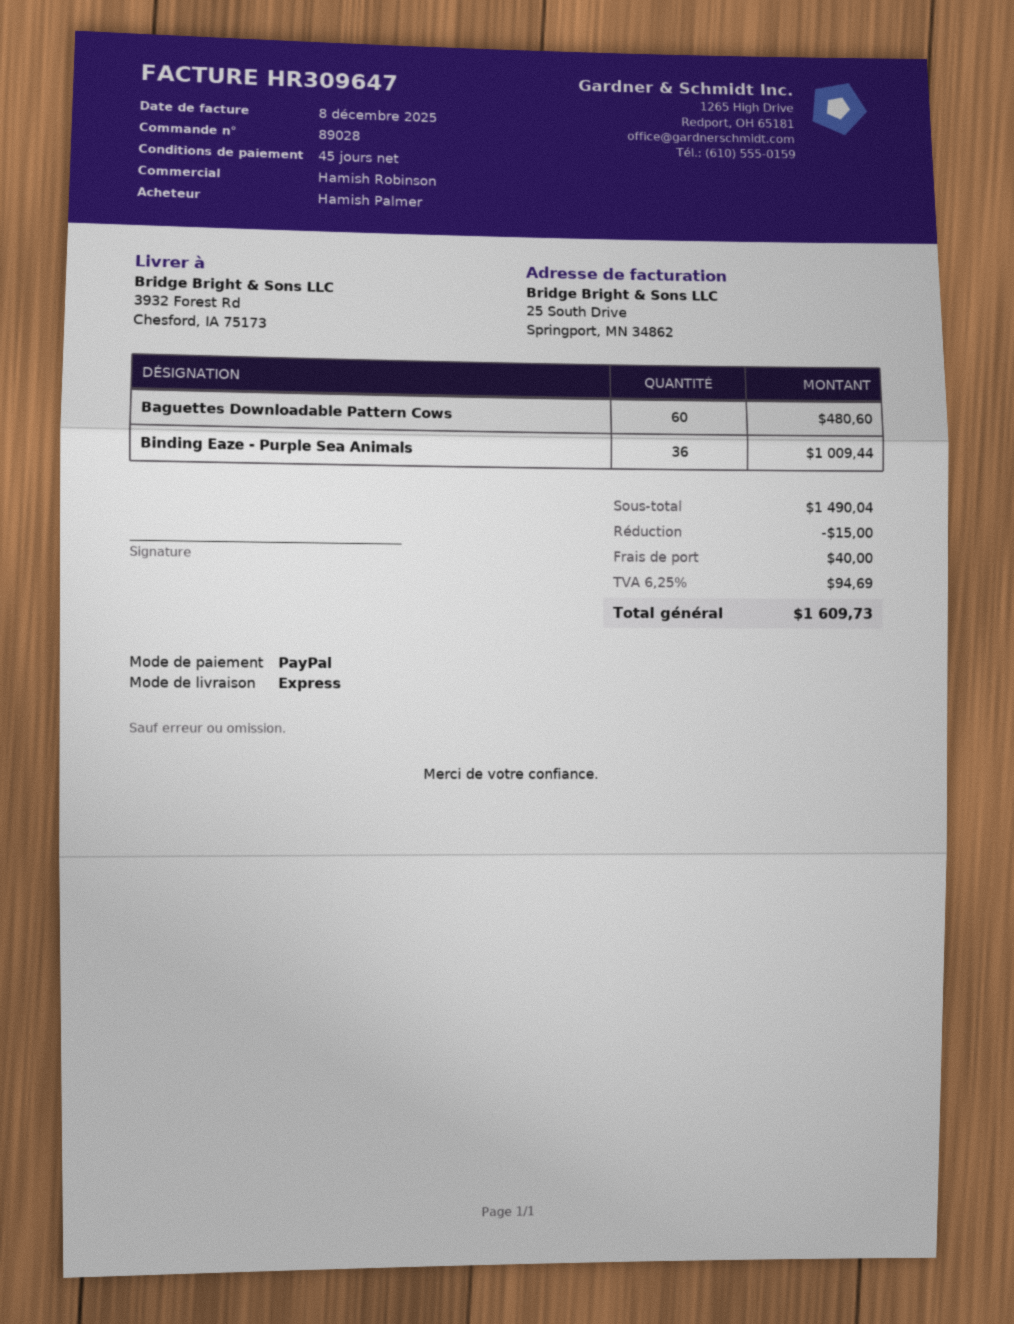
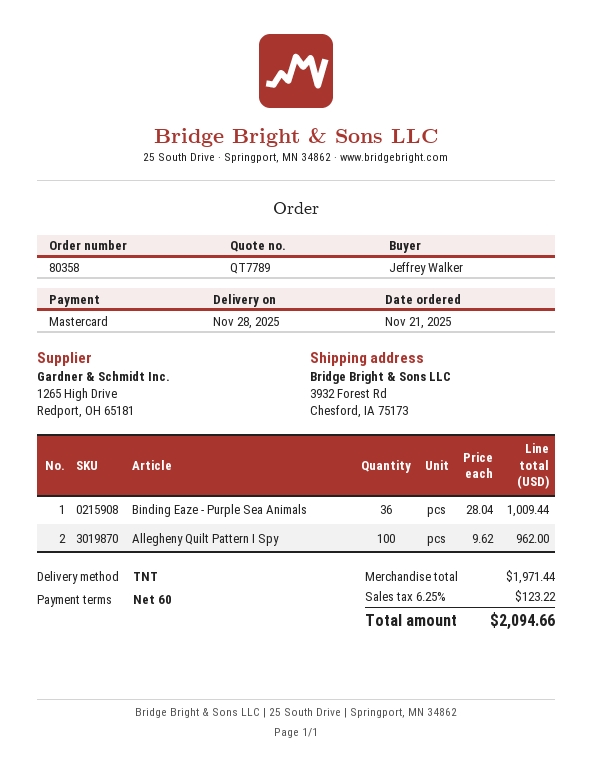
order number: 89028 -> 80358
payment terms: 45 days -> 60 days
ordered by: Hamish Palmer -> Jeffrey Walker
payment method: PayPal -> Mastercard
shipping method: express -> TNT
Baguettes Downloadable Pattern Cows: 60 for 480.60 -> none
Allegheny Quilt Pattern I Spy: none -> 100 for 962.00
subtotal: 1490.04 -> 1971.44
discount: 15.00 -> none
shipping: 40.00 -> none
tax: 6.25% = 94.69 -> 6.25% = 123.22
total: 1609.73 -> 2094.66

